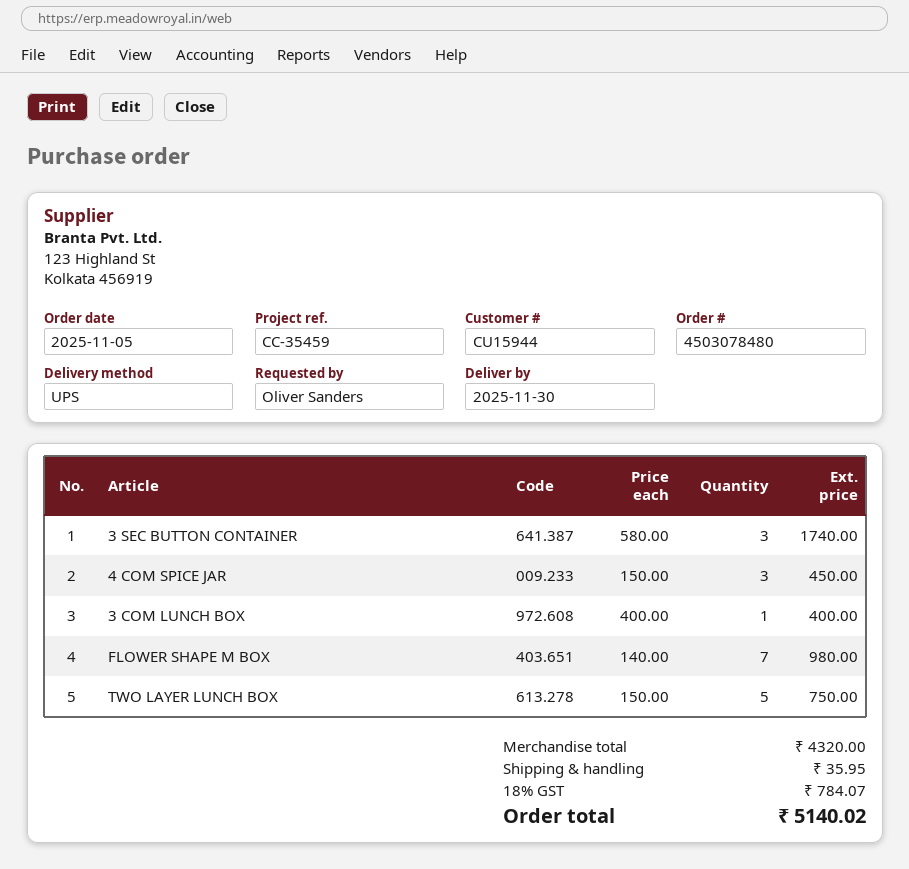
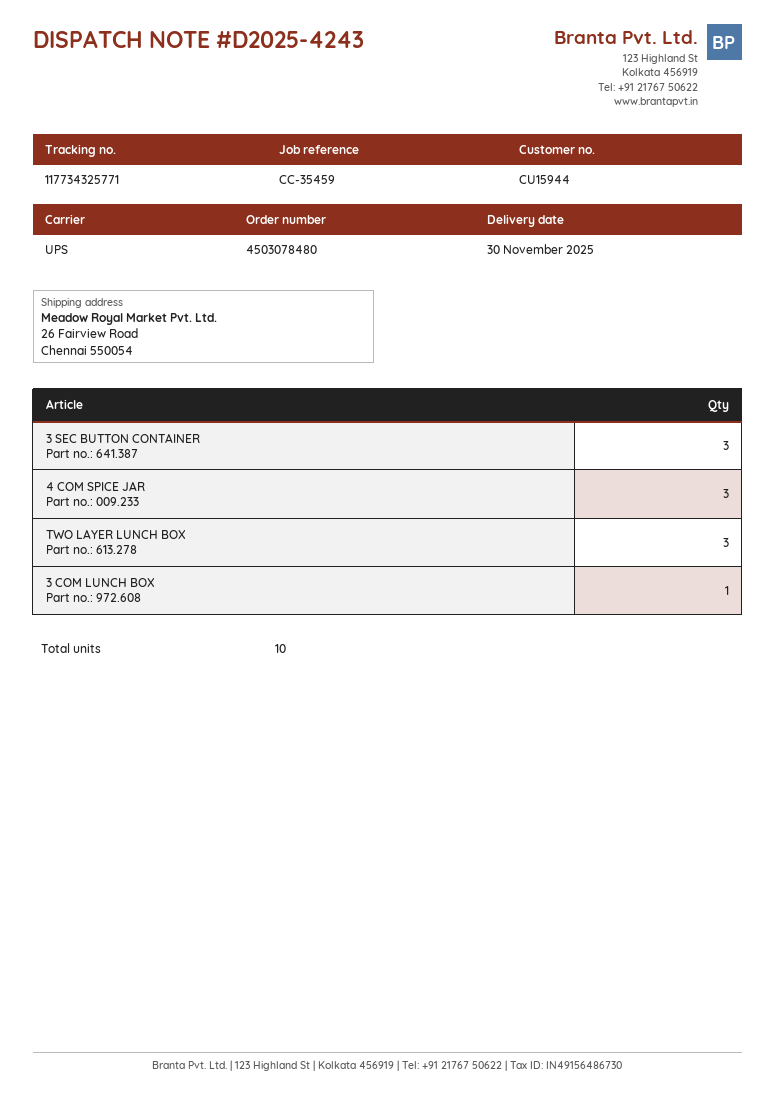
FLOWER SHAPE M BOX: 7 -> none
TWO LAYER LUNCH BOX: 5 -> 3

